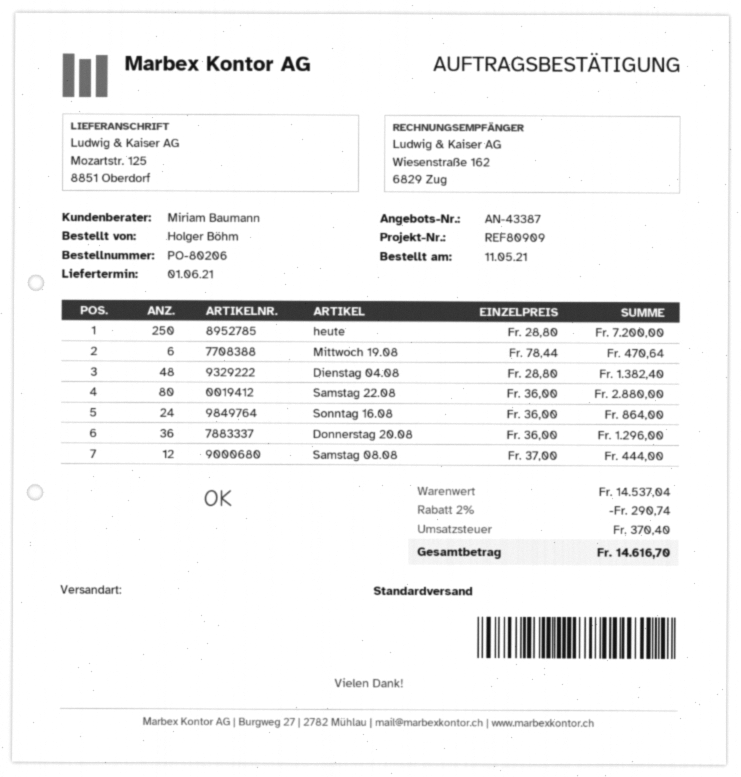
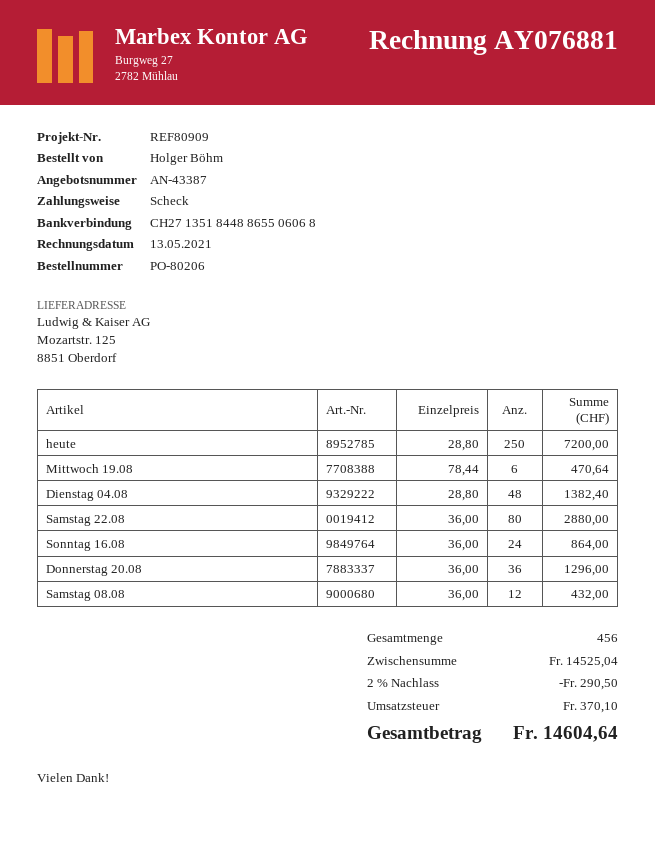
Samstag 08.08: 12 x 37.00 = 444.00 -> 12 x 36.00 = 432.00
subtotal: 14537.04 -> 14525.04
discount: 2% = 290.74 -> 2% = 290.50
tax: 370.40 -> 370.10
total: 14616.70 -> 14604.64

